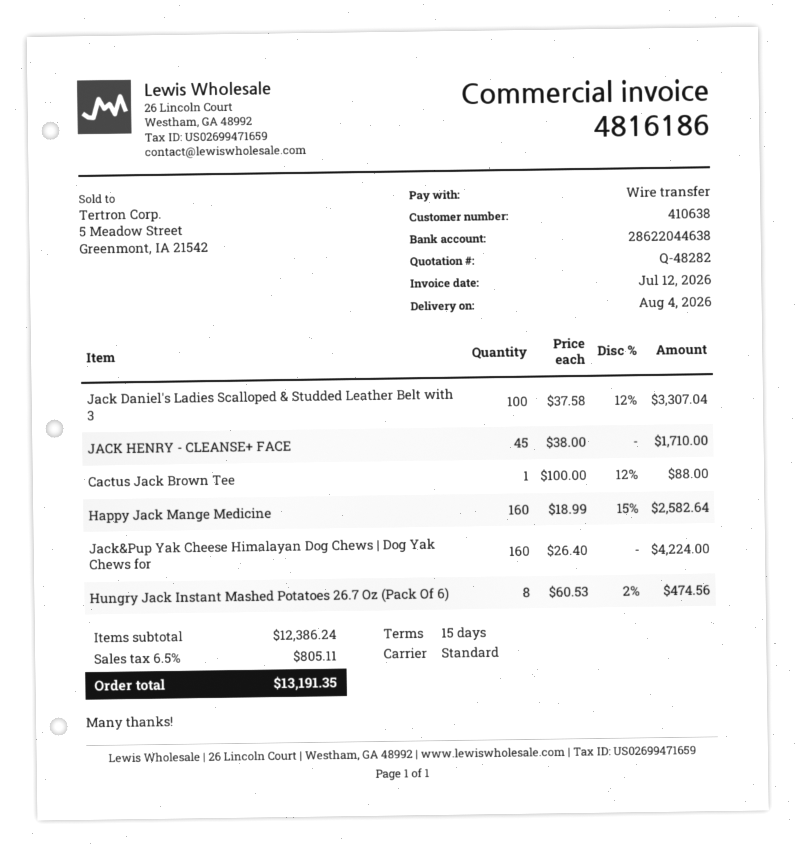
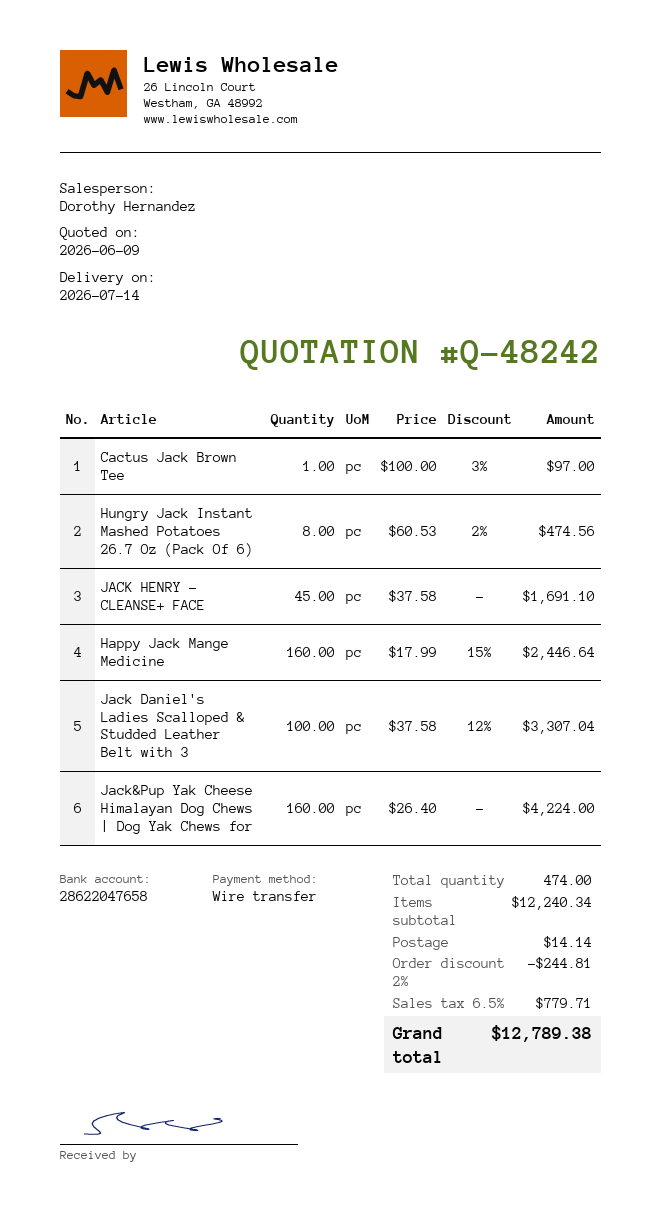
quote number: Q-48282 -> Q-48242
delivery date: 2026-08-04 -> 2026-07-14
bank account: 28622044638 -> 28622047658
JACK HENRY - CLEANSE+ FACE: 45 x 38.00 = 1710.00 -> 45 x 37.58 = 1691.10
Cactus Jack Brown Tee: 1 x 100.00 - 12% = 88.00 -> 1 x 100.00 - 3% = 97.00
Happy Jack Mange Medicine: 160 x 18.99 - 15% = 2582.64 -> 160 x 17.99 - 15% = 2446.64
subtotal: 12386.24 -> 12240.34
discount: none -> 2% = 244.81
shipping: none -> 14.14
tax: 6.5% = 805.11 -> 6.5% = 779.71
total: 13191.35 -> 12789.38

